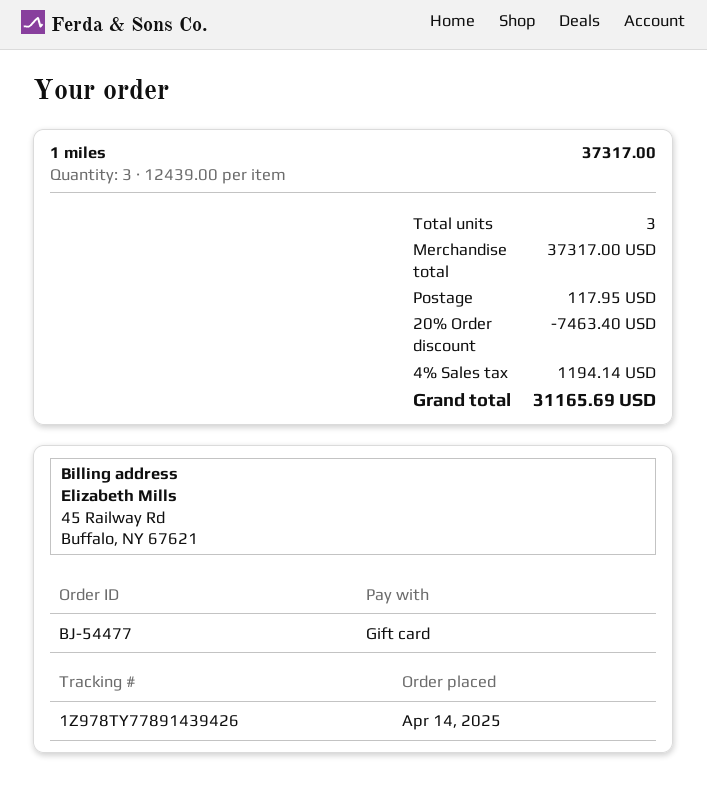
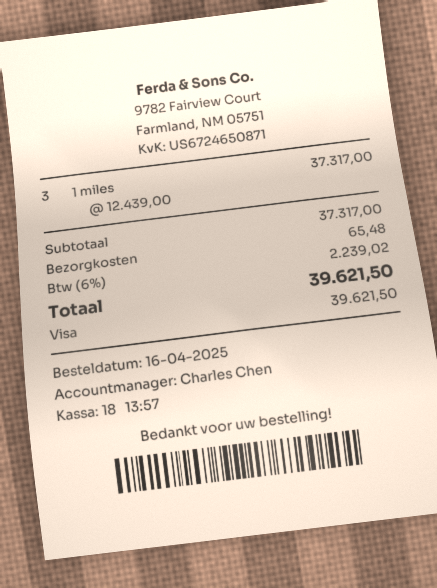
order date: 2025-04-14 -> 2025-04-16
payment method: gift card -> Visa
discount: 20% = 7463.40 -> none
shipping: 117.95 -> 65.48
tax: 4% = 1194.14 -> 6% = 2239.02
total: 31165.69 -> 39621.50

